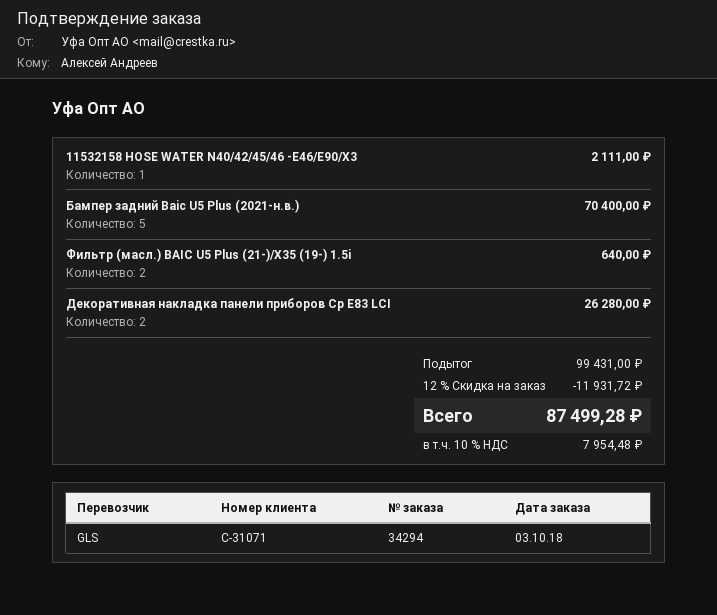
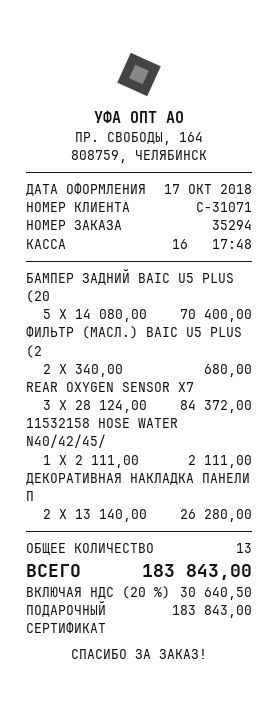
order number: 34294 -> 35294
order date: 2018-10-03 -> 2018-10-17
Фильтр (масл.) BAIC U5 Plus (21-)/X35 (19-) 1.5i: 2 for 640.00 -> 2 for 680.00
REAR OXYGEN SENSOR X7: none -> 3 for 84372.00
discount: 12% = 11931.72 -> none
tax: 10% = 7954.48 -> 20% = 30640.50
total: 87499.28 -> 183843.00

